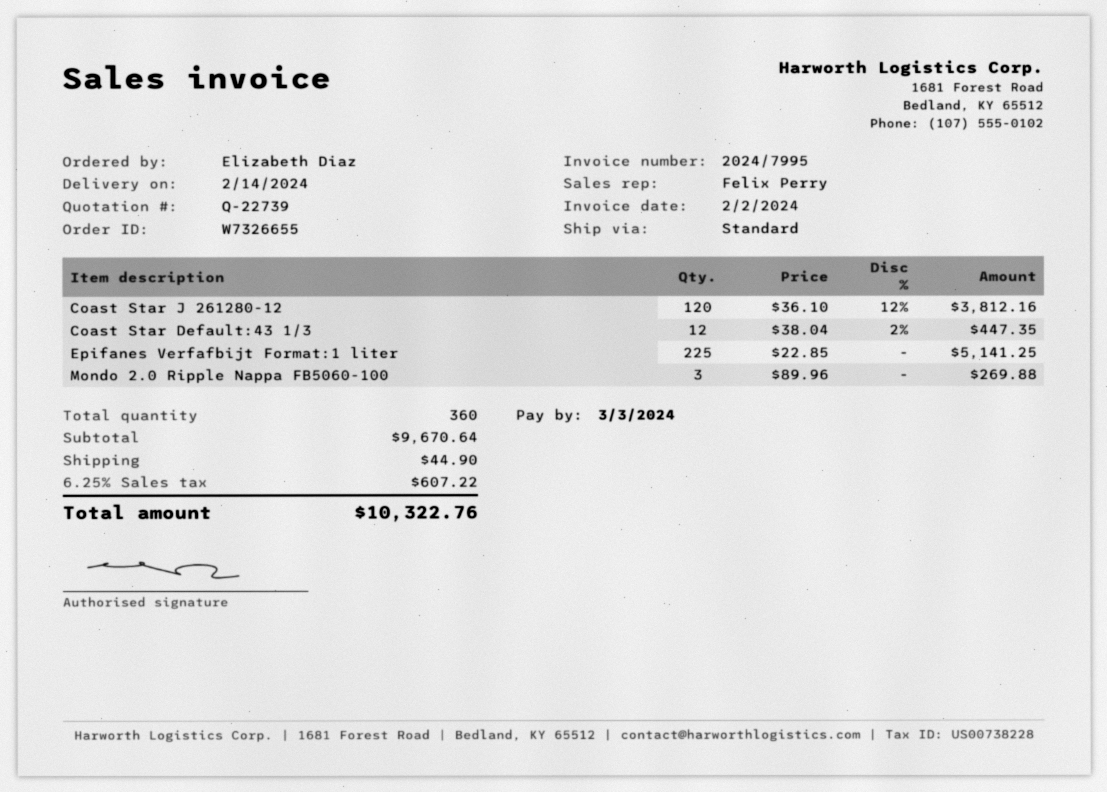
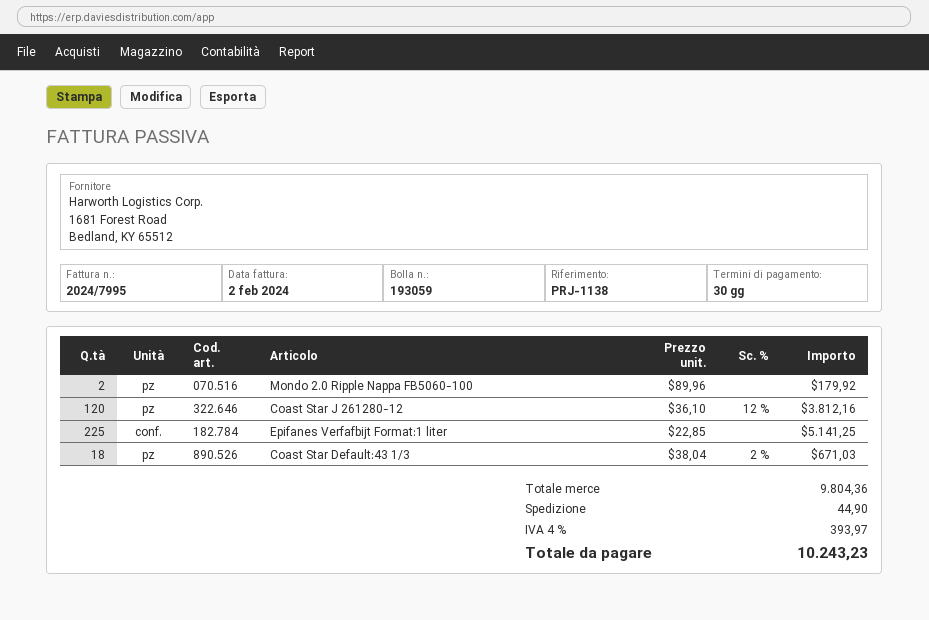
Coast Star Default:43 1/3: 12 x 38.04 - 2% = 447.35 -> 18 x 38.04 - 2% = 671.03
Mondo 2.0 Ripple Nappa FB5060-100: 3 x 89.96 = 269.88 -> 2 x 89.96 = 179.92
subtotal: 9670.64 -> 9804.36
tax: 6.25% = 607.22 -> 4% = 393.97
total: 10322.76 -> 10243.23

